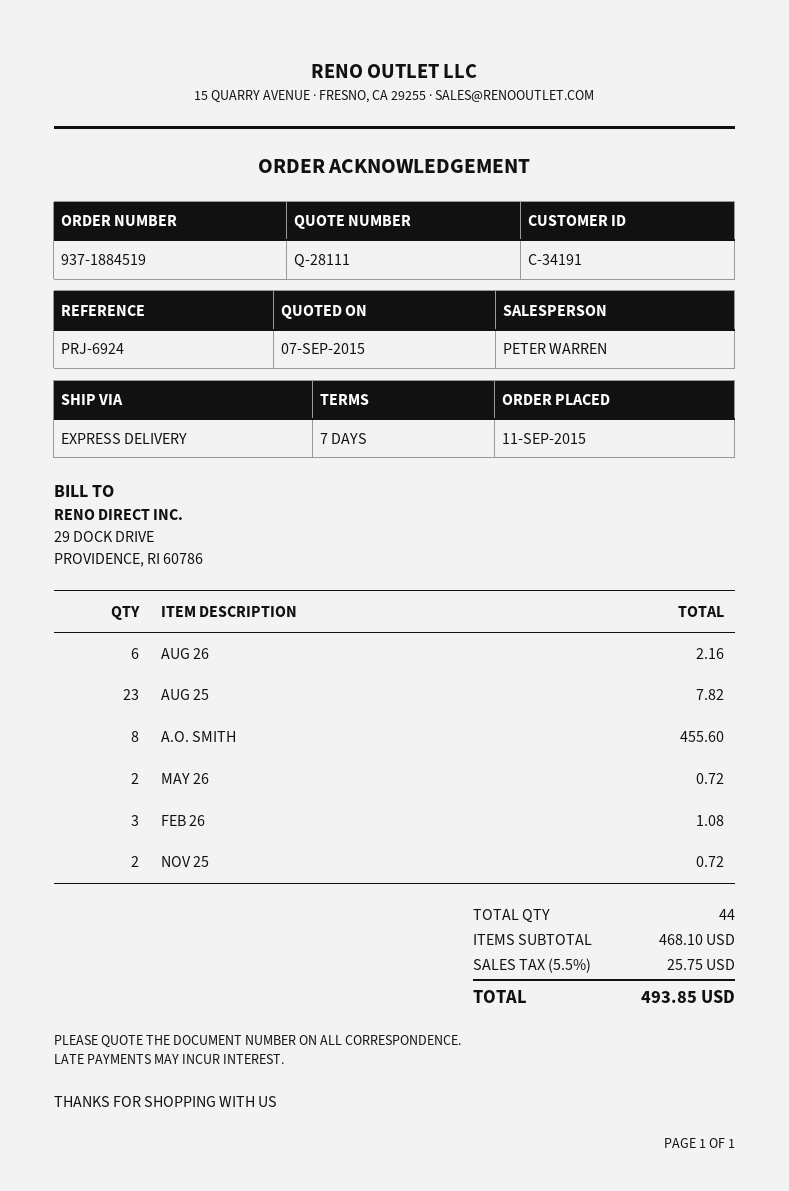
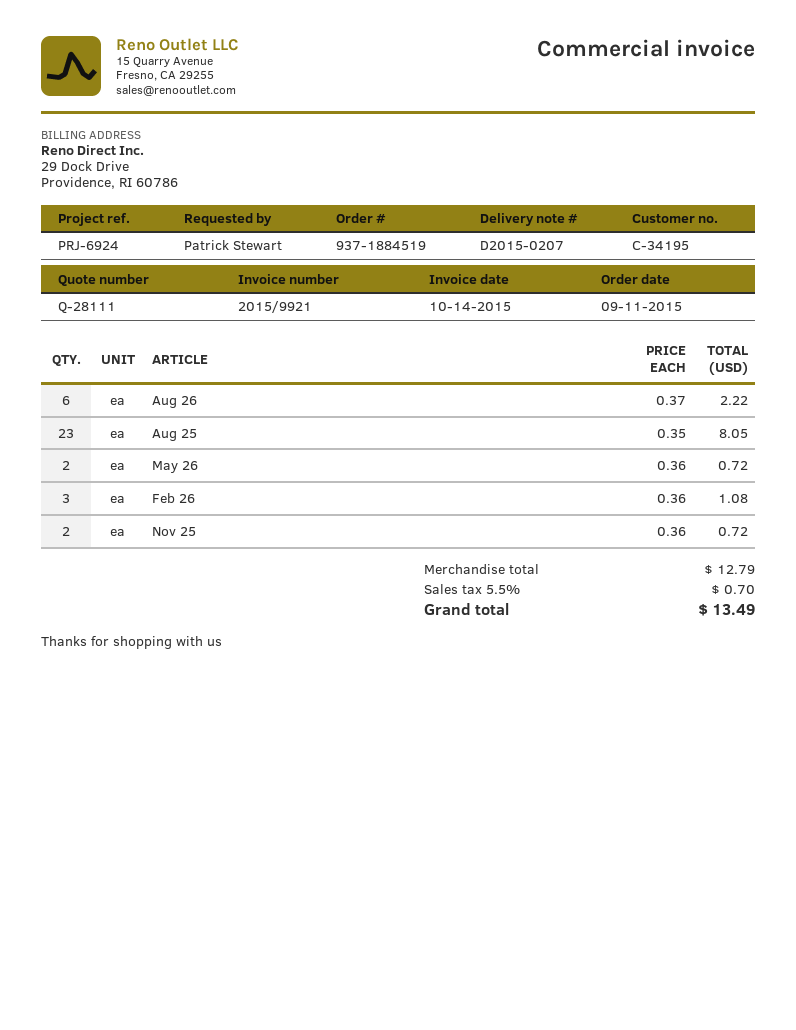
customer number: C-34191 -> C-34195
AUG 26: 6 for 2.16 -> 6 for 2.22
AUG 25: 23 for 7.82 -> 23 for 8.05
A.O. SMITH: 8 for 455.60 -> none
subtotal: 468.10 -> 12.79
tax: 5.5% = 25.75 -> 5.5% = 0.70
total: 493.85 -> 13.49

